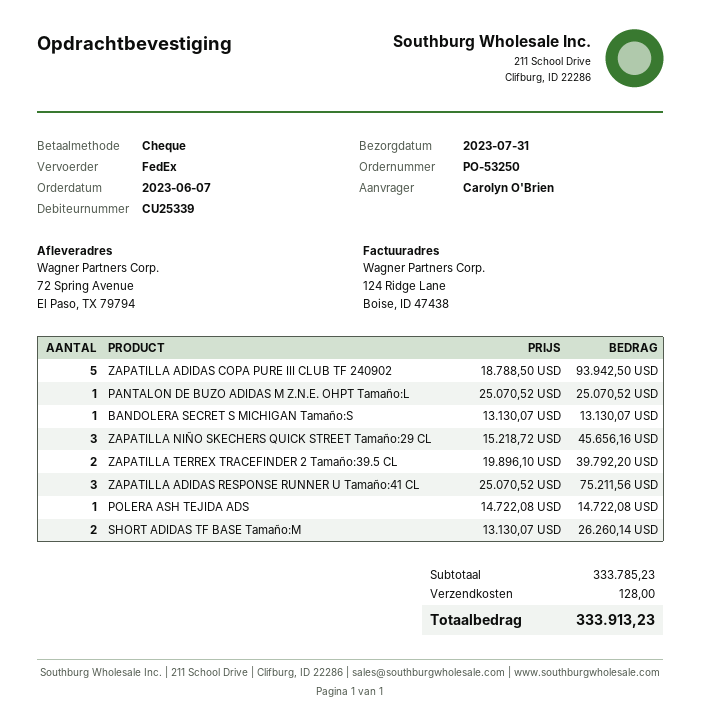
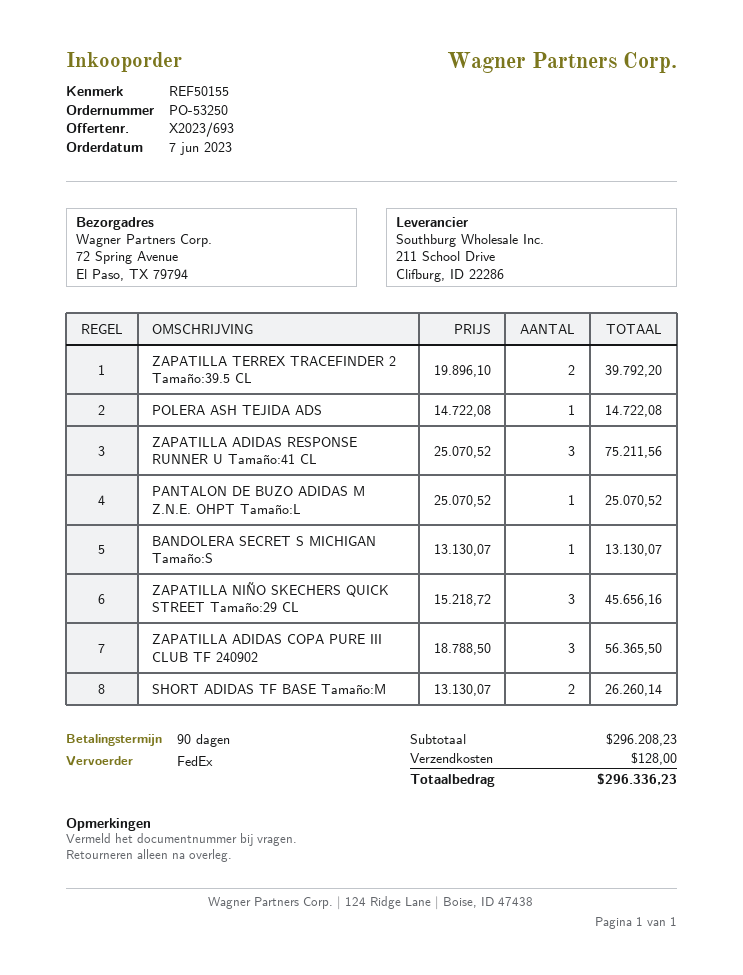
ZAPATILLA ADIDAS COPA PURE III CLUB TF 240902: 5 x 18788.50 = 93942.50 -> 3 x 18788.50 = 56365.50
subtotal: 333785.23 -> 296208.23
total: 333913.23 -> 296336.23

